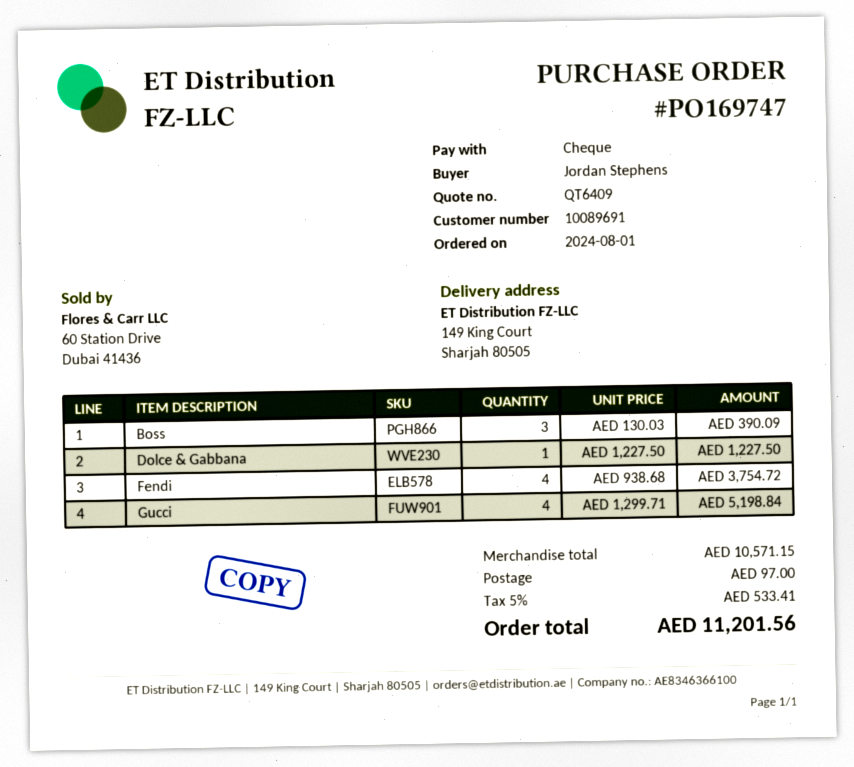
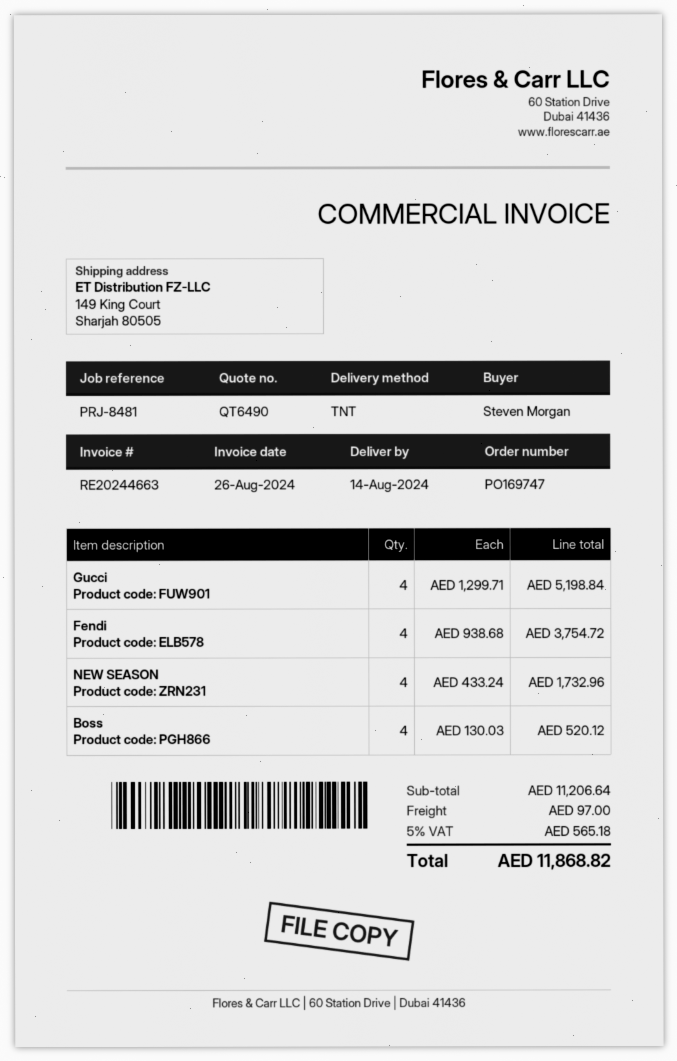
quote number: QT6409 -> QT6490
ordered by: Jordan Stephens -> Steven Morgan
Boss: 3 x 130.03 = 390.09 -> 4 x 130.03 = 520.12
Dolce & Gabbana: 1 x 1227.50 = 1227.50 -> none
NEW SEASON: none -> 4 x 433.24 = 1732.96
subtotal: 10571.15 -> 11206.64
tax: 5% = 533.41 -> 5% = 565.18
total: 11201.56 -> 11868.82

